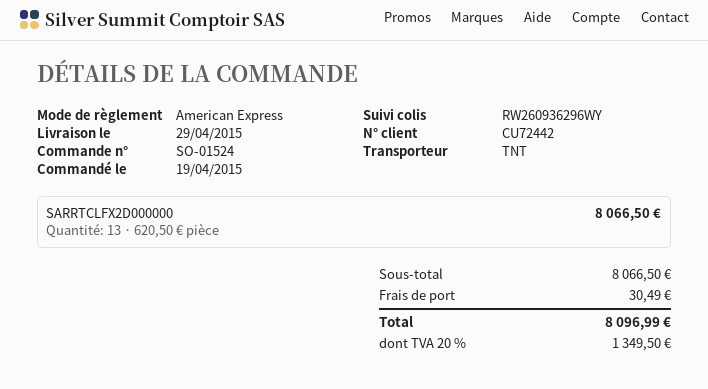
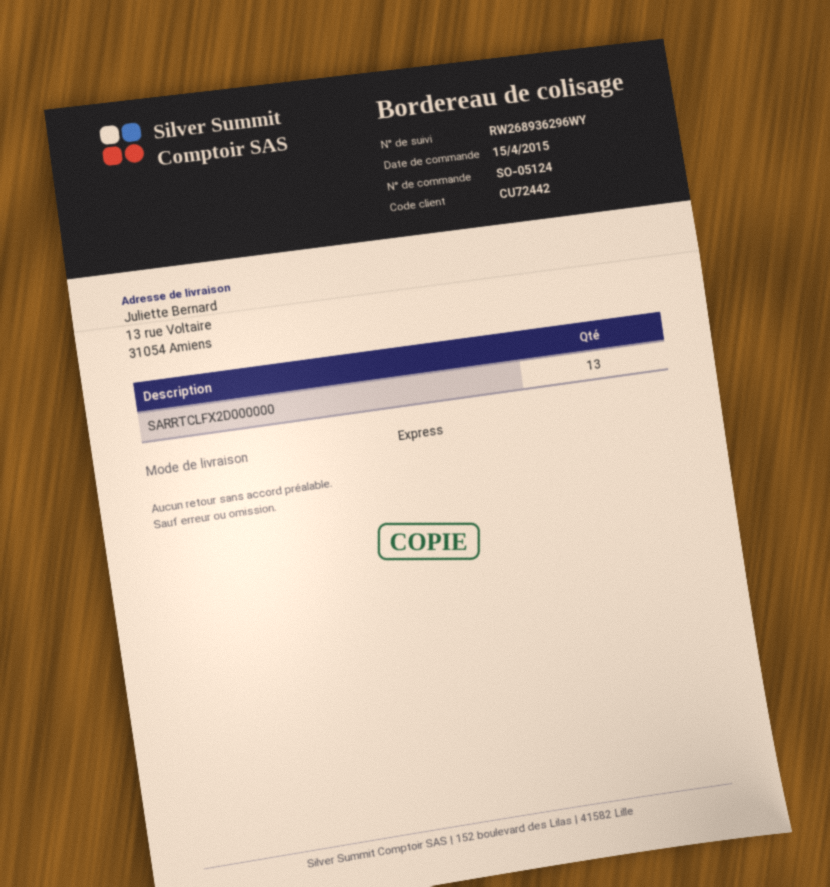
order number: SO-01524 -> SO-05124
order date: 2015-04-19 -> 2015-04-15
shipping method: TNT -> express
tracking number: RW260936296WY -> RW268936296WY

